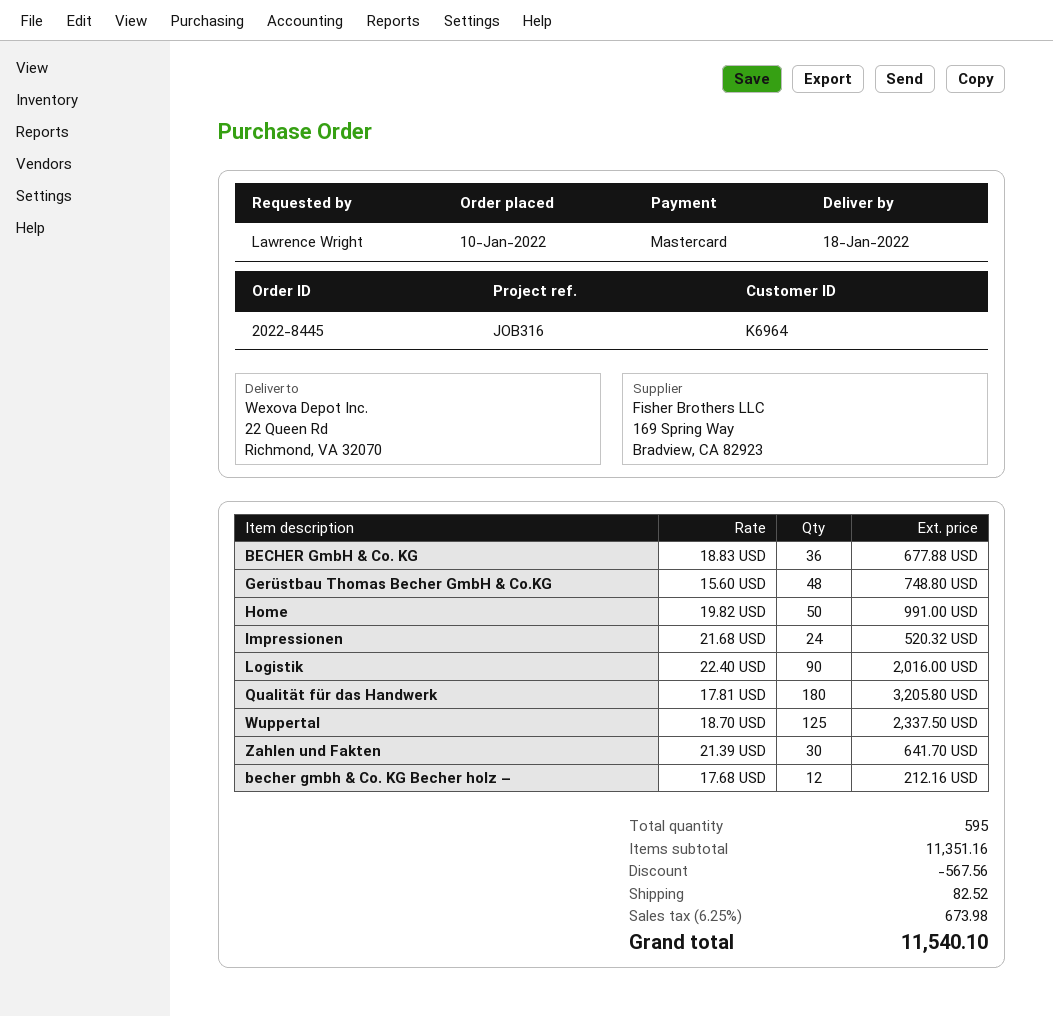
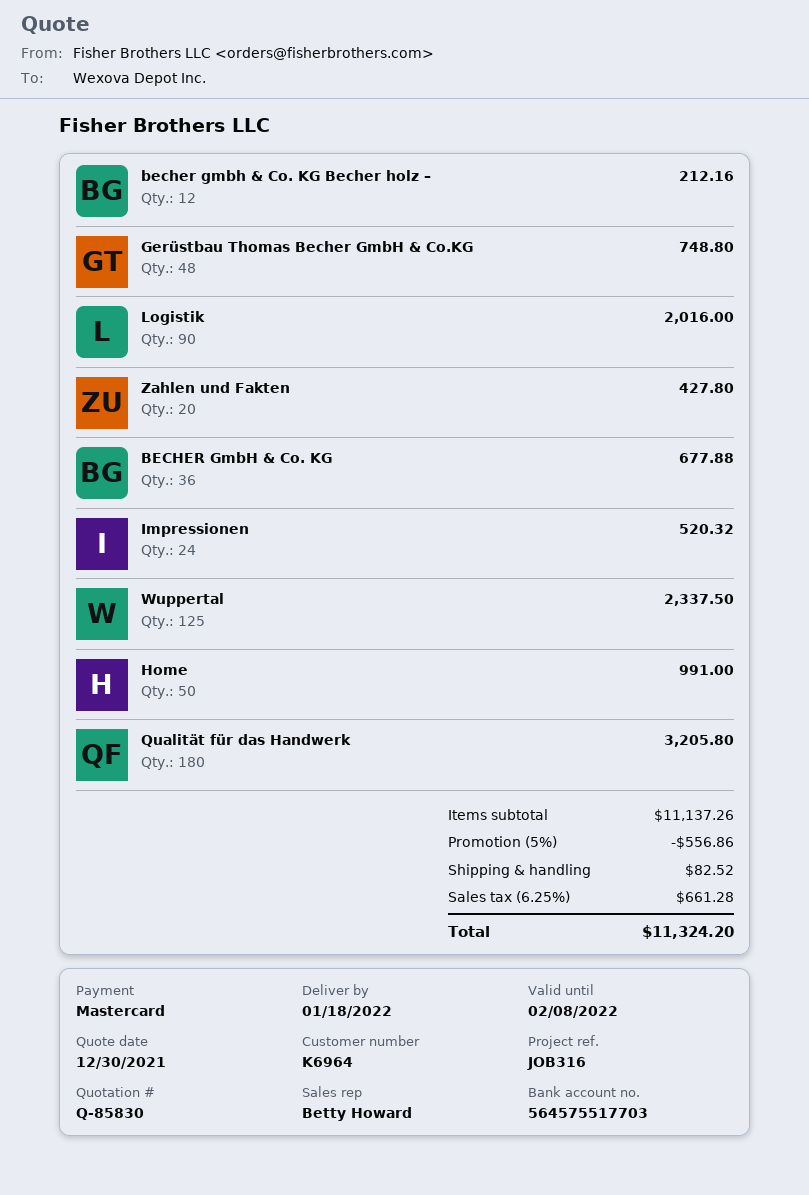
Zahlen und Fakten: 30 for 641.70 -> 20 for 427.80
subtotal: 11351.16 -> 11137.26
discount: 567.56 -> 556.86
tax: 6.25% = 673.98 -> 6.25% = 661.28
total: 11540.10 -> 11324.20

